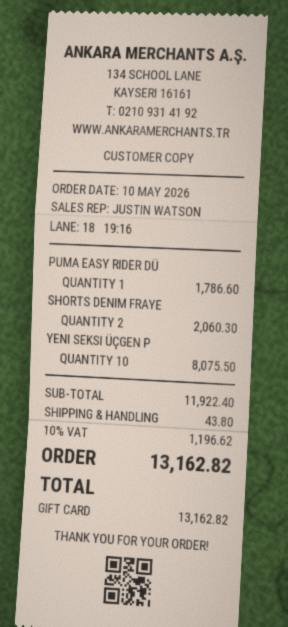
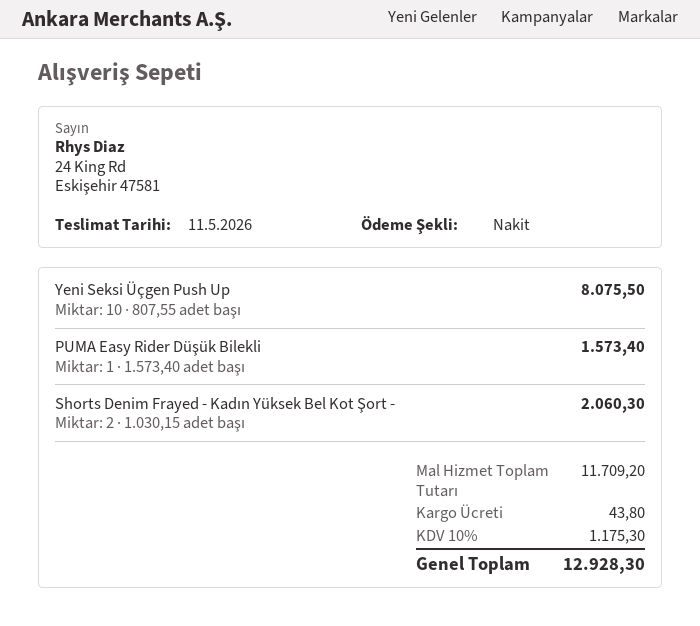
payment method: gift card -> cash
PUMA EASY RIDER DÜ: 1 for 1786.60 -> 1 for 1573.40
subtotal: 11922.40 -> 11709.20
tax: 10% = 1196.62 -> 10% = 1175.30
total: 13162.82 -> 12928.30

